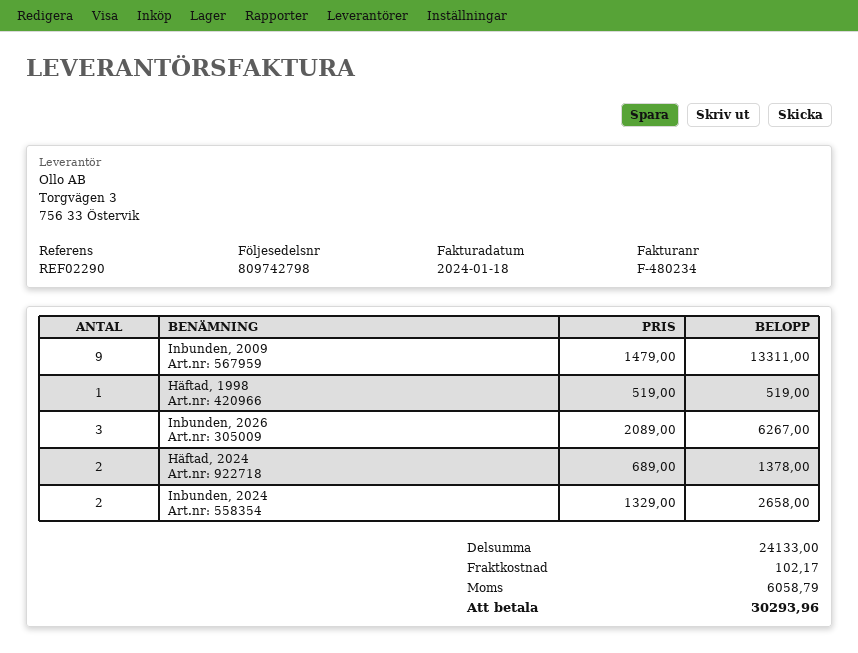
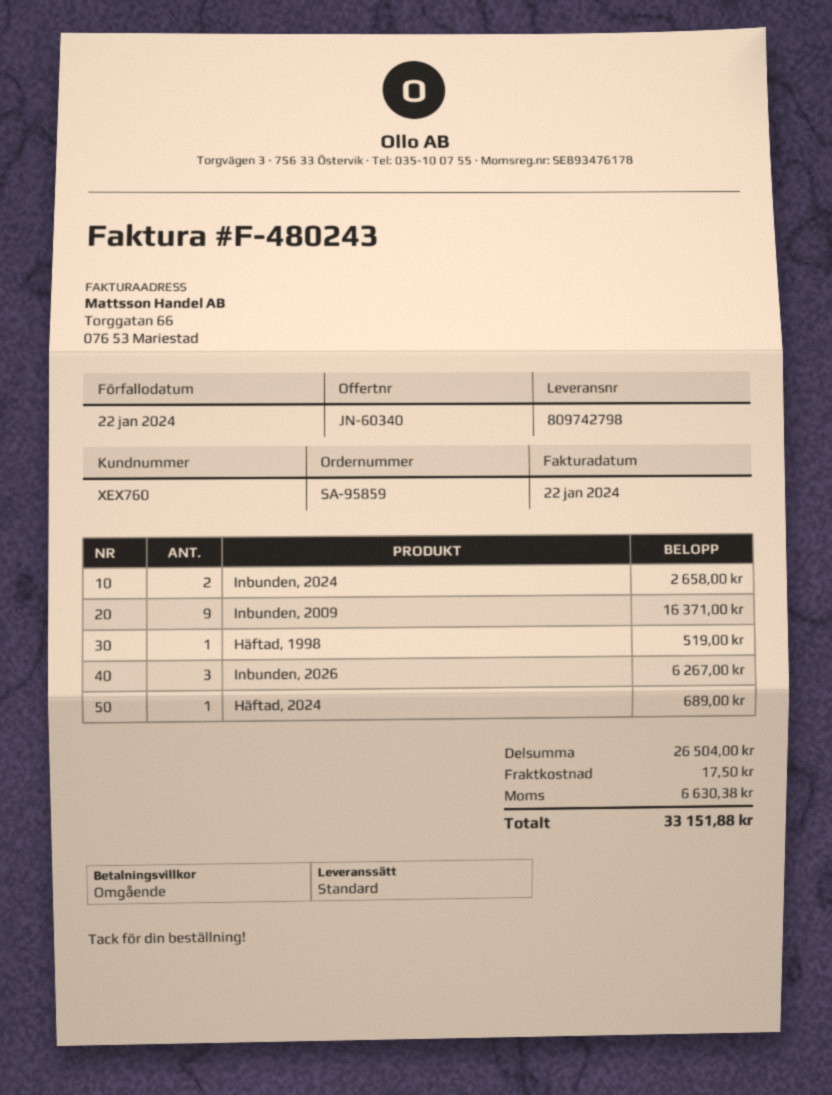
invoice number: F-480234 -> F-480243
invoice date: 2024-01-18 -> 2024-01-22
Inbunden, 2009: 9 for 13311.00 -> 9 for 16371.00
Häftad, 2024: 2 for 1378.00 -> 1 for 689.00
subtotal: 24133.00 -> 26504.00
shipping: 102.17 -> 17.50
tax: 6058.79 -> 6630.38
total: 30293.96 -> 33151.88

